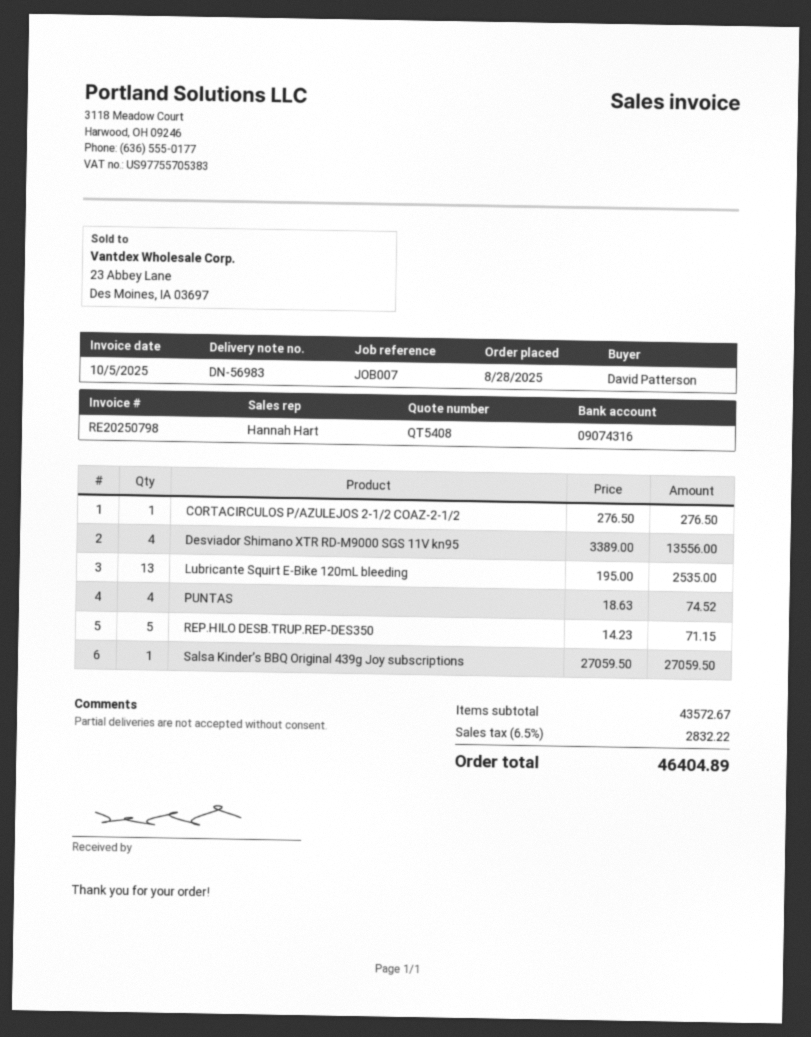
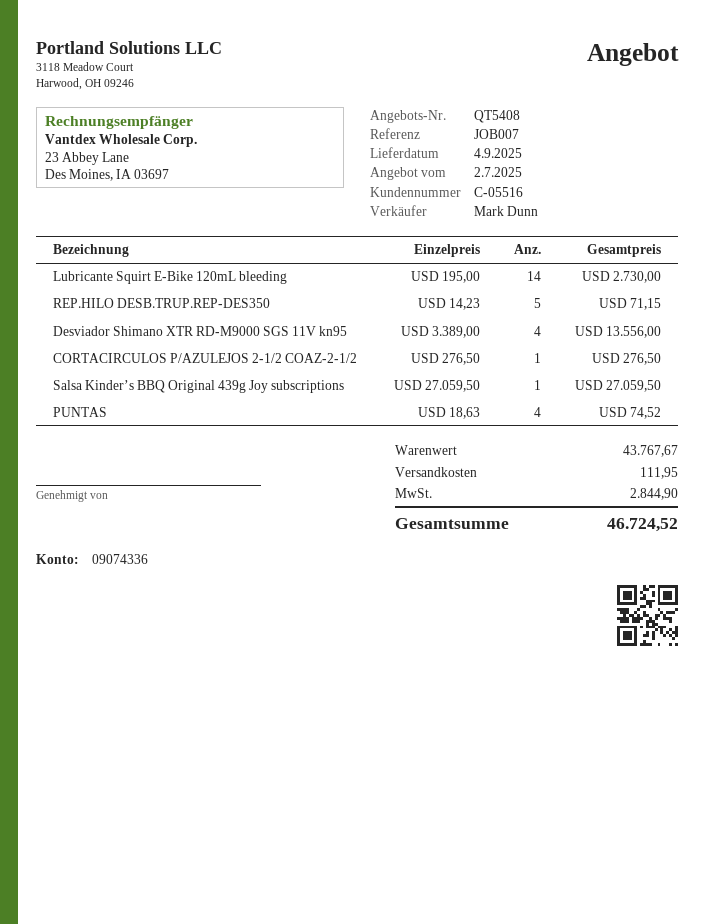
sales rep: Hannah Hart -> Mark Dunn
bank account: 09074316 -> 09074336
Lubricante Squirt E-Bike 120mL bleeding: 13 x 195.00 = 2535.00 -> 14 x 195.00 = 2730.00
subtotal: 43572.67 -> 43767.67
shipping: none -> 111.95
tax: 2832.22 -> 2844.90
total: 46404.89 -> 46724.52

